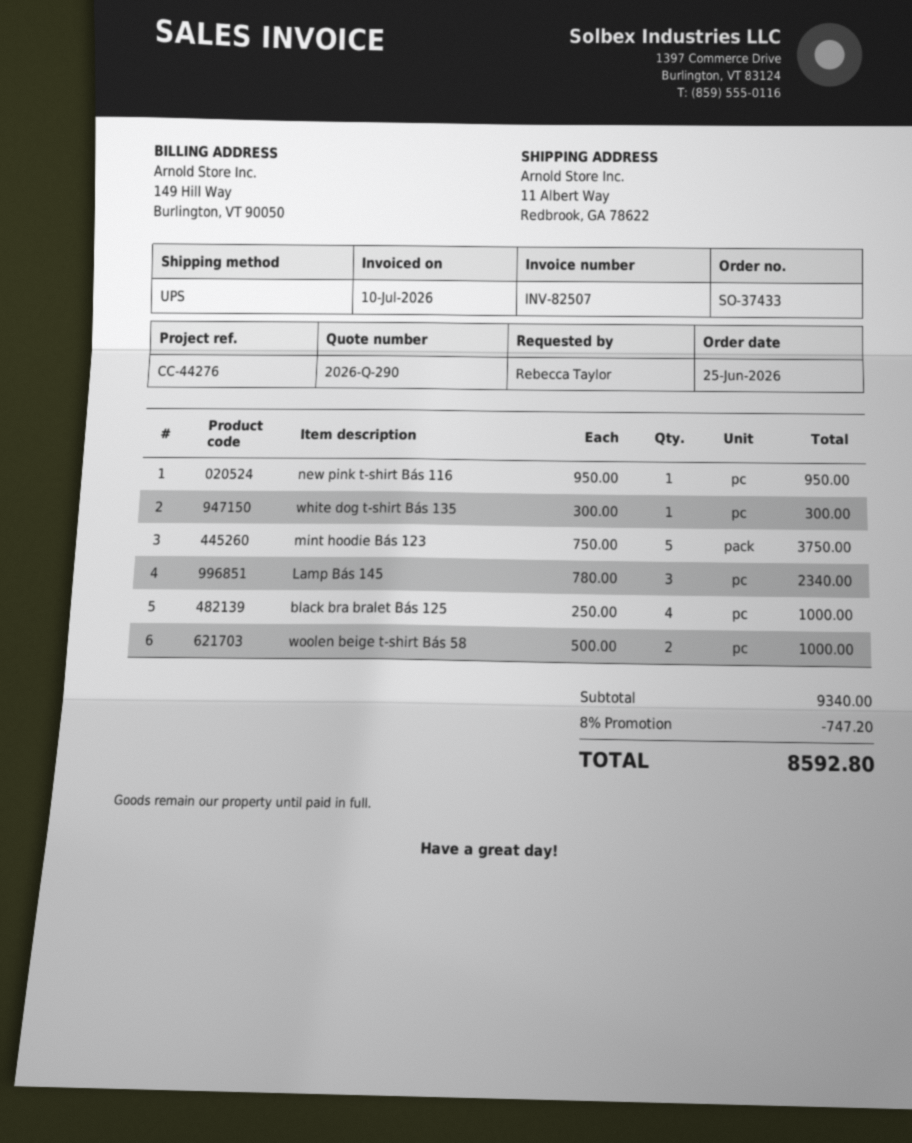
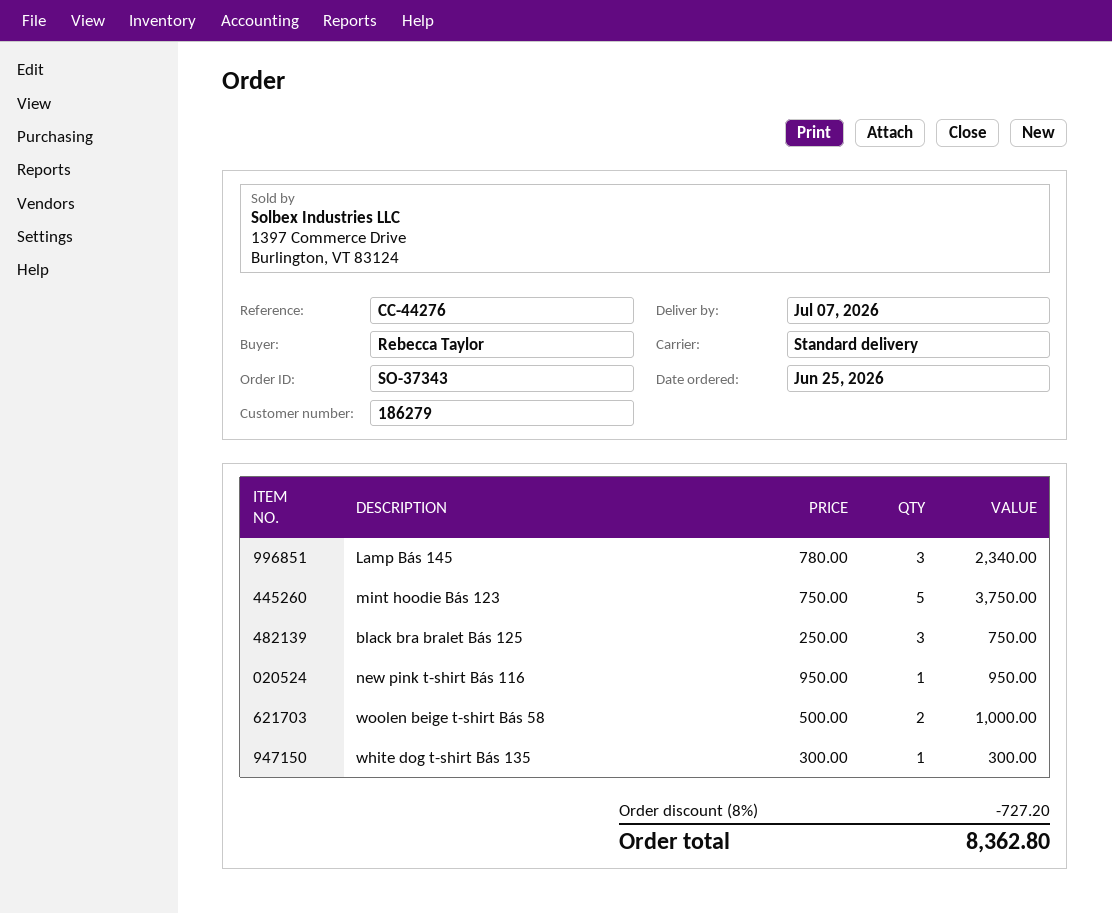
order number: SO-37433 -> SO-37343
shipping method: UPS -> standard
black bra bralet Bás 125: 4 x 250.00 = 1000.00 -> 3 x 250.00 = 750.00
discount: 8% = 747.20 -> 8% = 727.20
total: 8592.80 -> 8362.80

